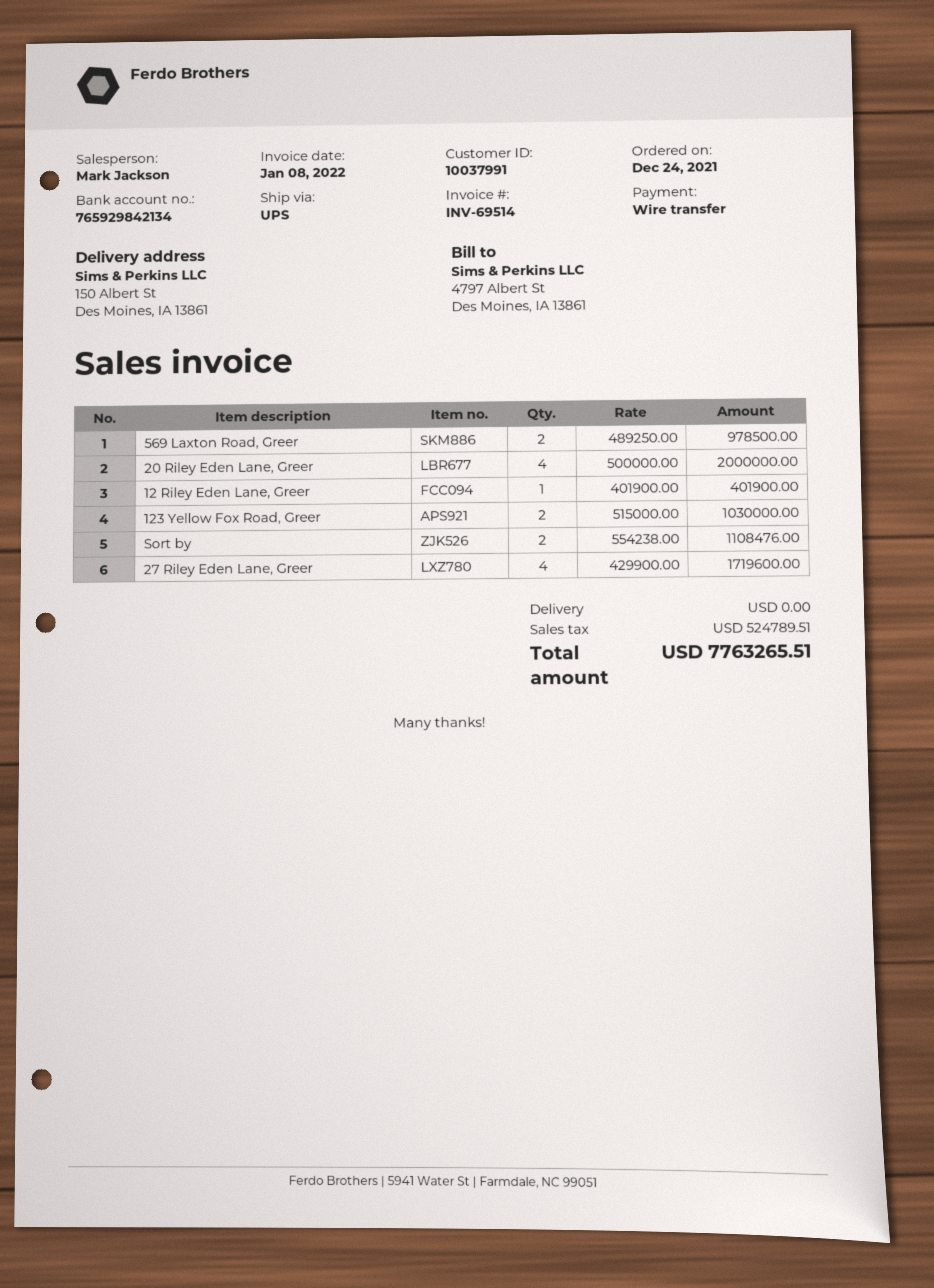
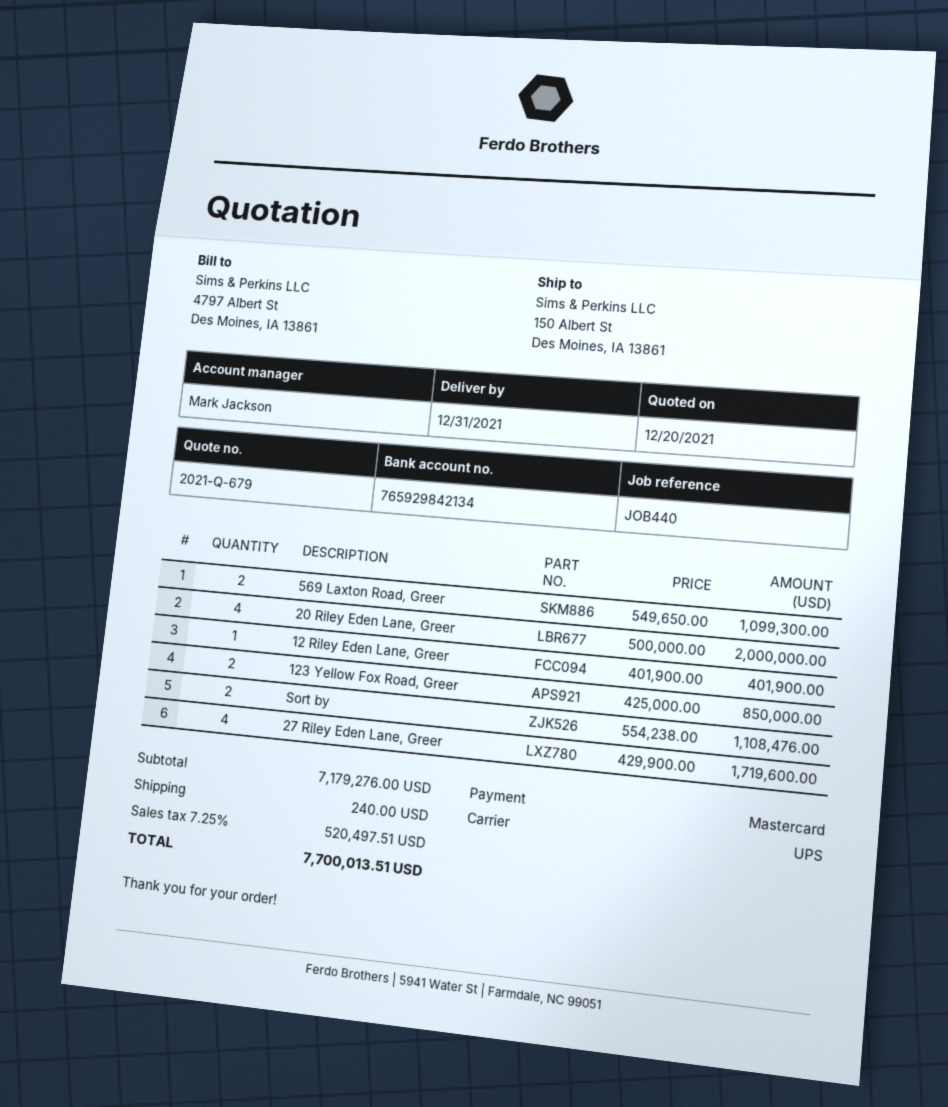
payment method: bank transfer -> Mastercard
569 Laxton Road, Greer: 2 x 489250.00 = 978500.00 -> 2 x 549650.00 = 1099300.00
123 Yellow Fox Road, Greer: 2 x 515000.00 = 1030000.00 -> 2 x 425000.00 = 850000.00
shipping: 0.00 -> 240.00
tax: 524789.51 -> 520497.51
total: 7763265.51 -> 7700013.51

